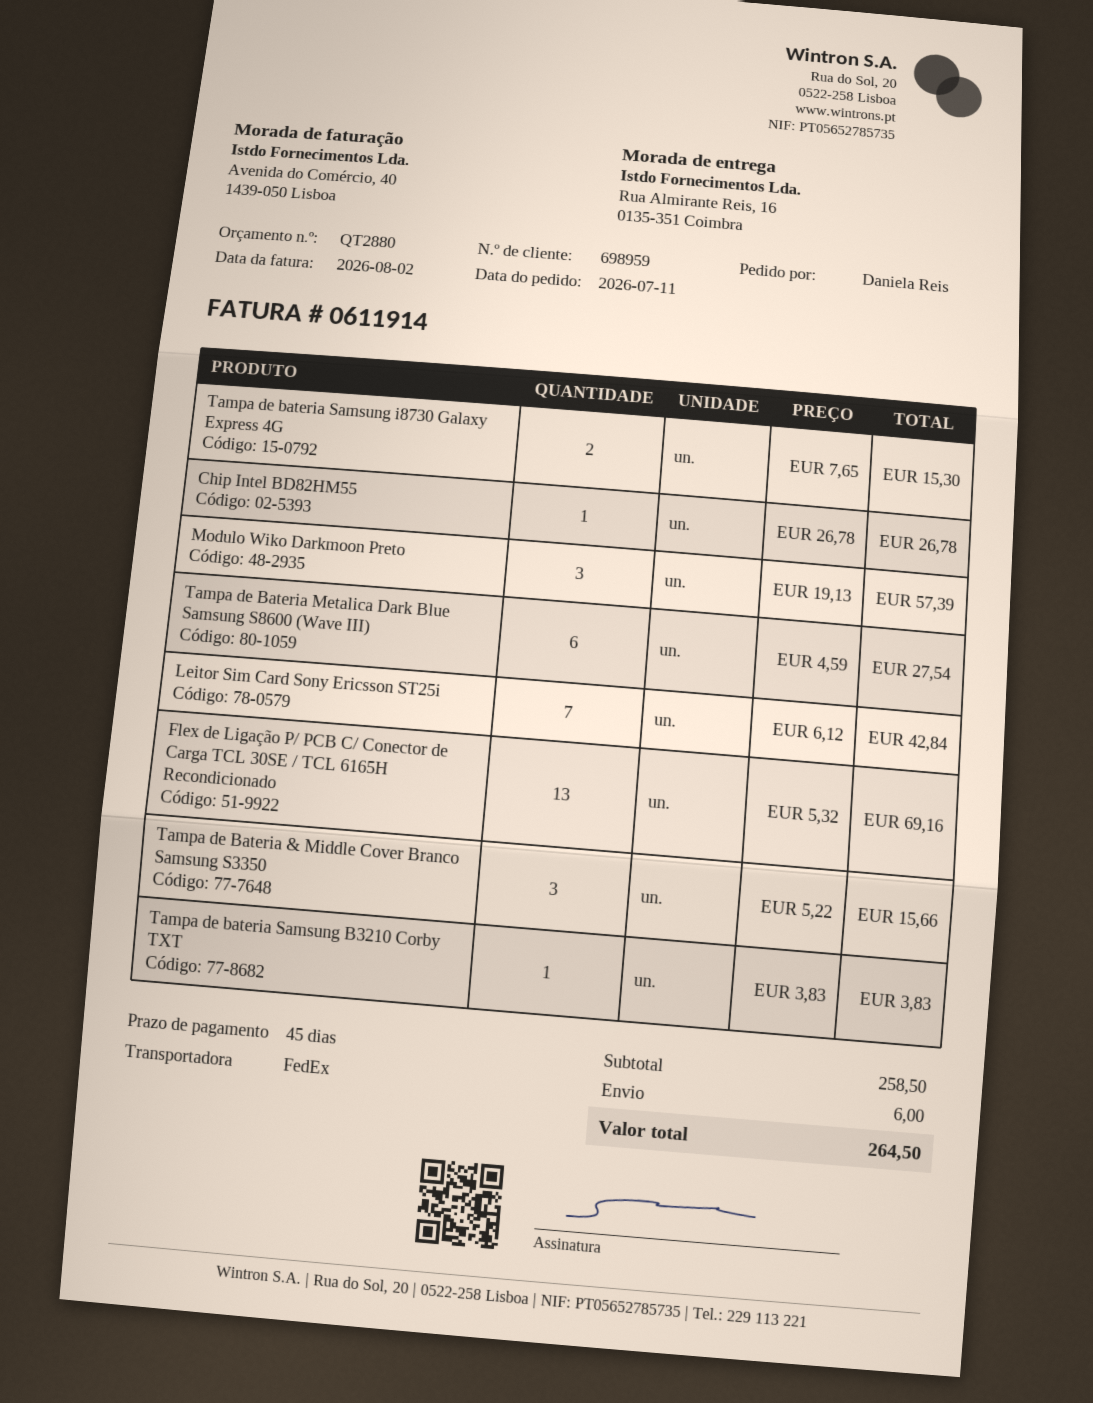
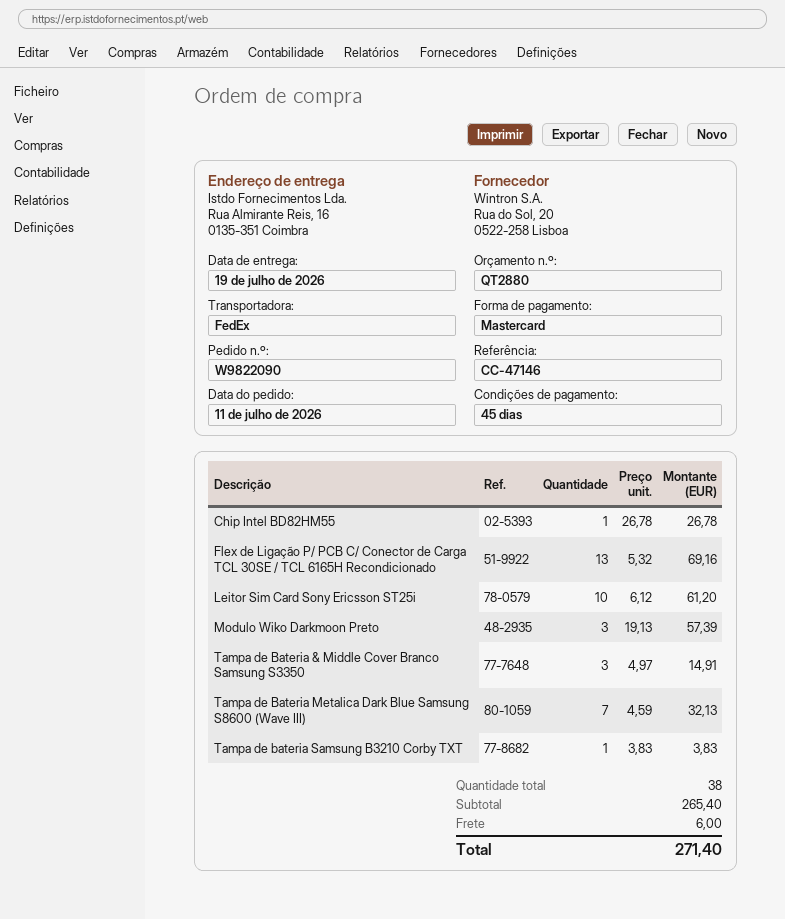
Tampa de bateria Samsung i8730 Galaxy Express 4G: 2 x 7.65 = 15.30 -> none
Tampa de Bateria Metalica Dark Blue Samsung S8600 (Wave III): 6 x 4.59 = 27.54 -> 7 x 4.59 = 32.13
Leitor Sim Card Sony Ericsson ST25i: 7 x 6.12 = 42.84 -> 10 x 6.12 = 61.20
Tampa de Bateria & Middle Cover Branco Samsung S3350: 3 x 5.22 = 15.66 -> 3 x 4.97 = 14.91
subtotal: 258.50 -> 265.40
total: 264.50 -> 271.40

